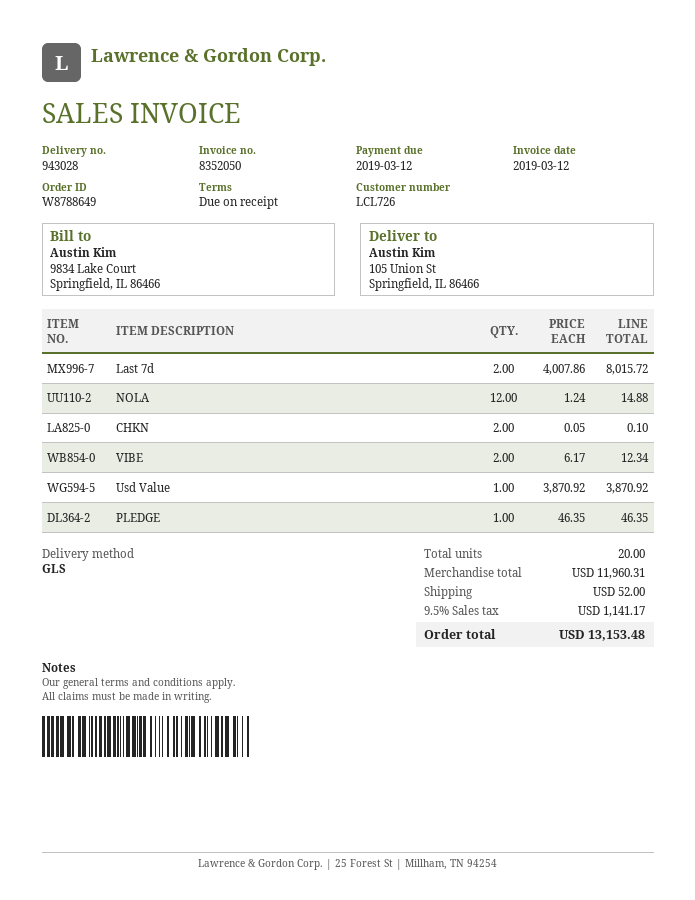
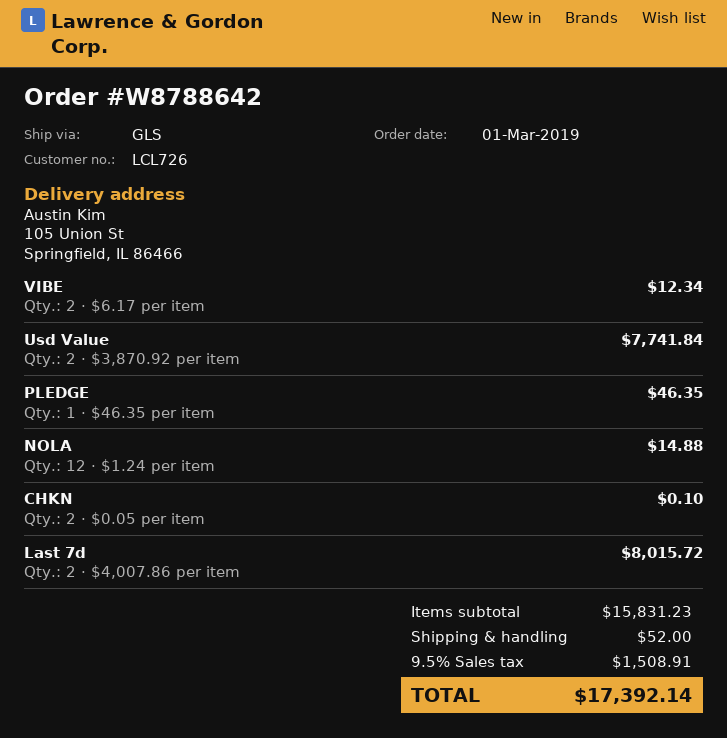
order number: W8788649 -> W8788642
Usd Value: 1 x 3870.92 = 3870.92 -> 2 x 3870.92 = 7741.84
subtotal: 11960.31 -> 15831.23
tax: 9.5% = 1141.17 -> 9.5% = 1508.91
total: 13153.48 -> 17392.14

